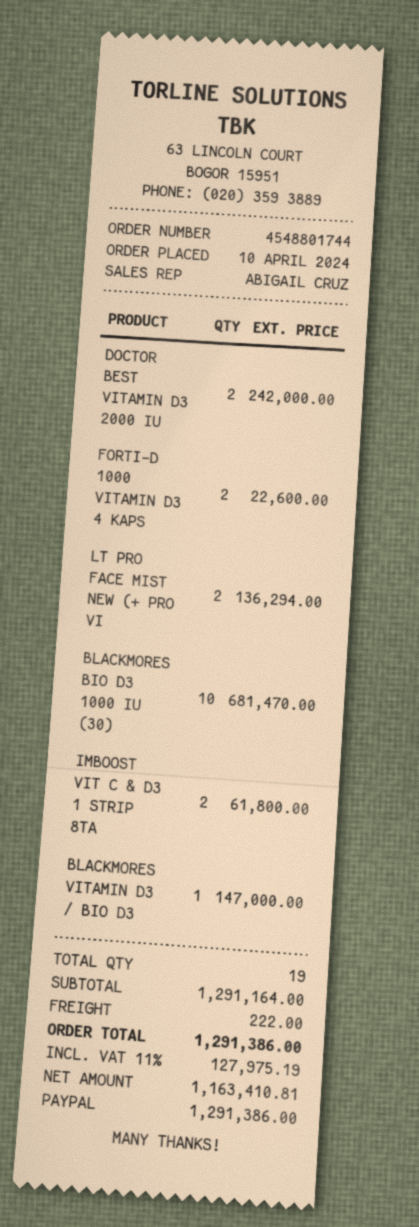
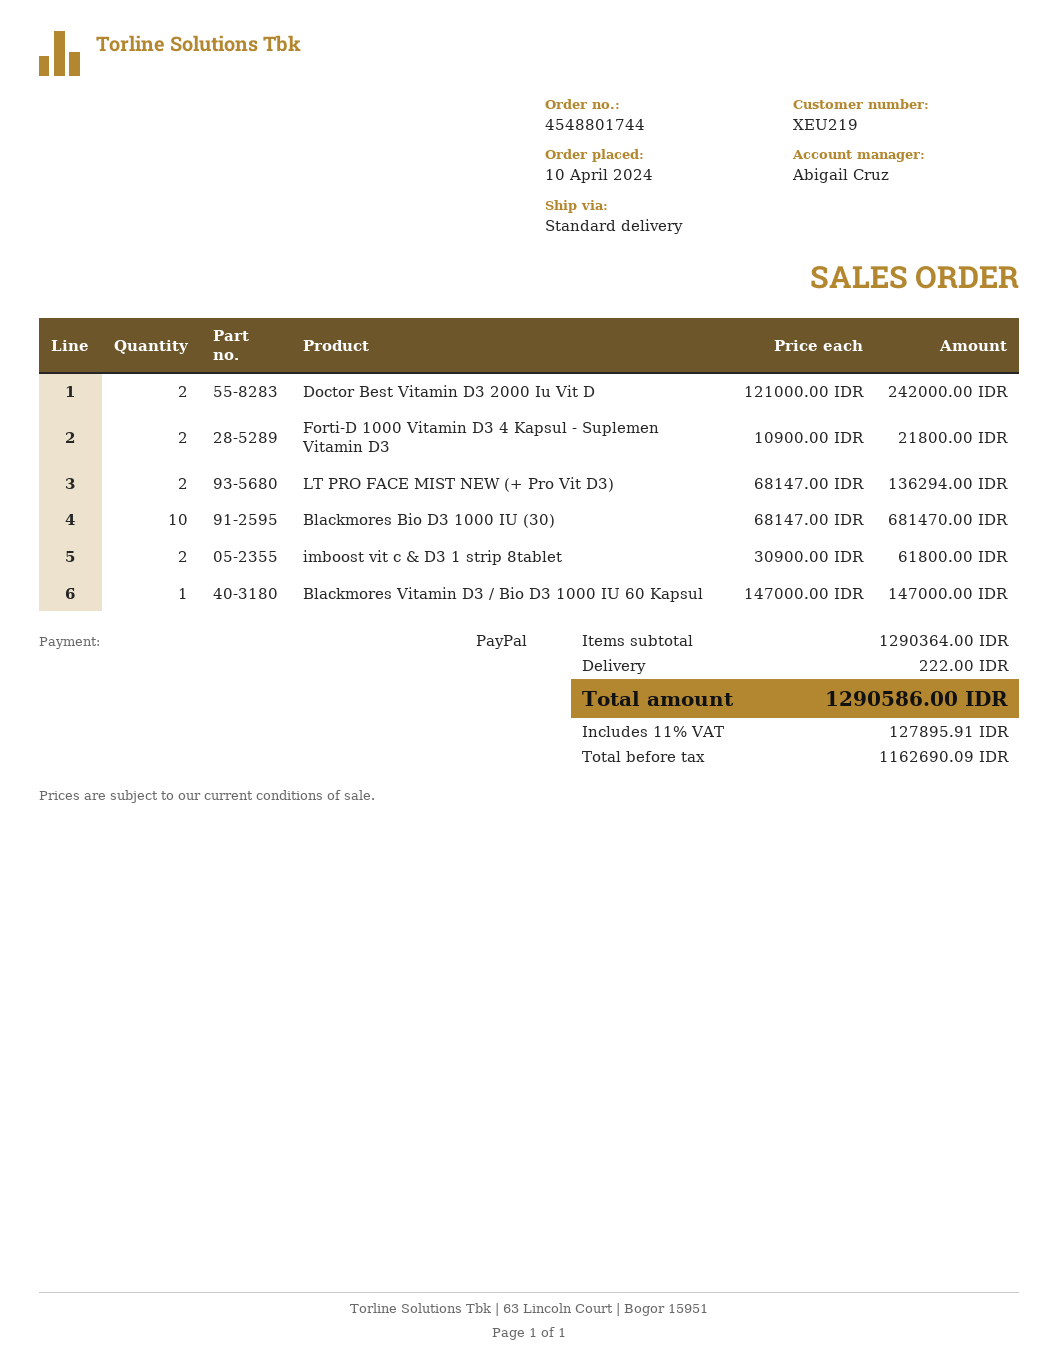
FORTI-D 1000 VITAMIN D3 4 KAPS: 2 for 22600.00 -> 2 for 21800.00
subtotal: 1291164.00 -> 1290364.00
net: 1163410.81 -> 1162690.09
tax: 11% = 127975.19 -> 11% = 127895.91
total: 1291386.00 -> 1290586.00

